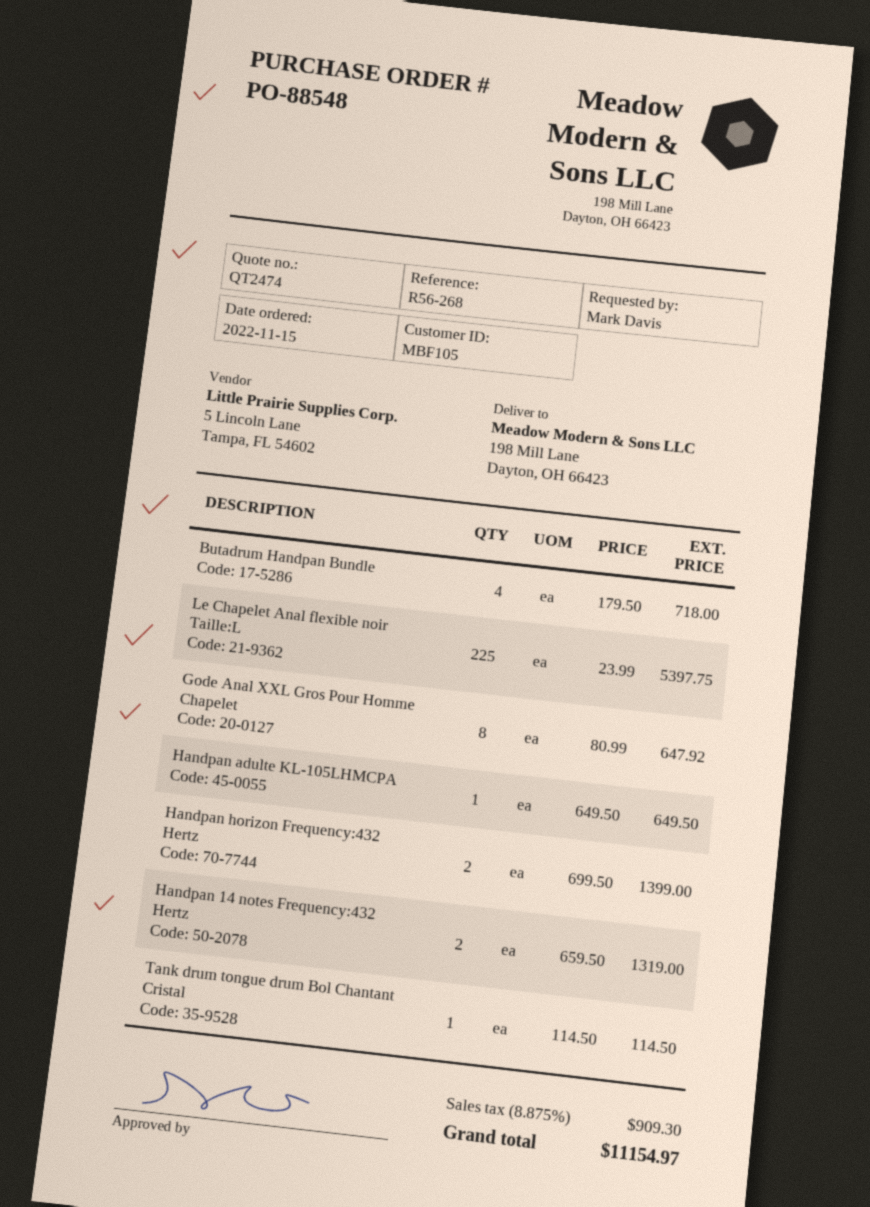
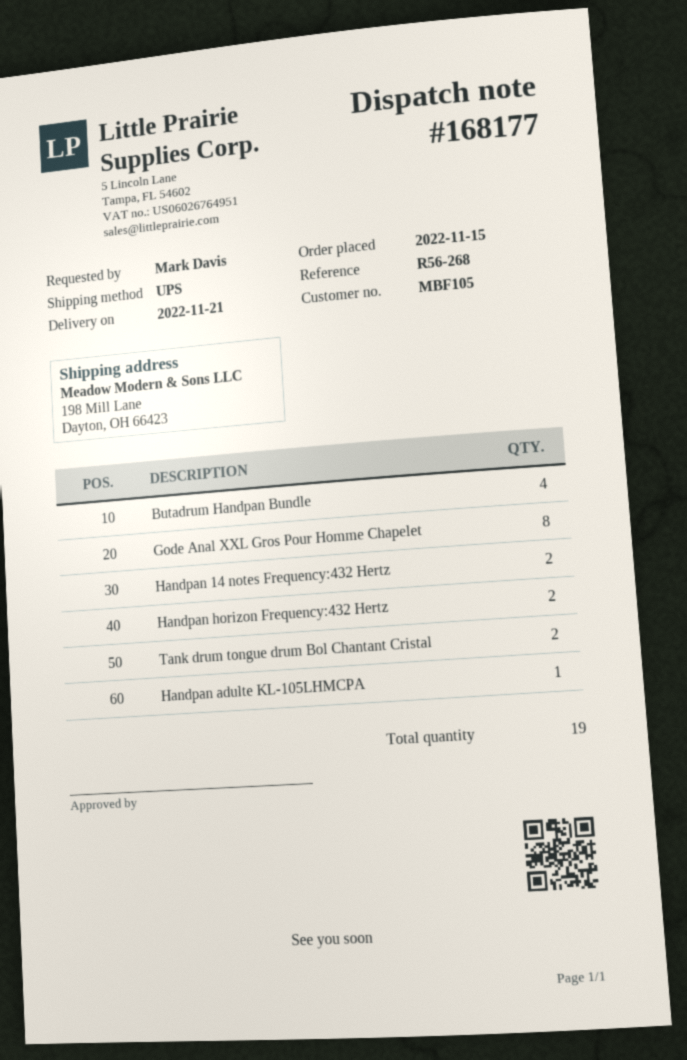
Le Chapelet Anal flexible noir Taille:L: 225 -> none
Tank drum tongue drum Bol Chantant Cristal: 1 -> 2

